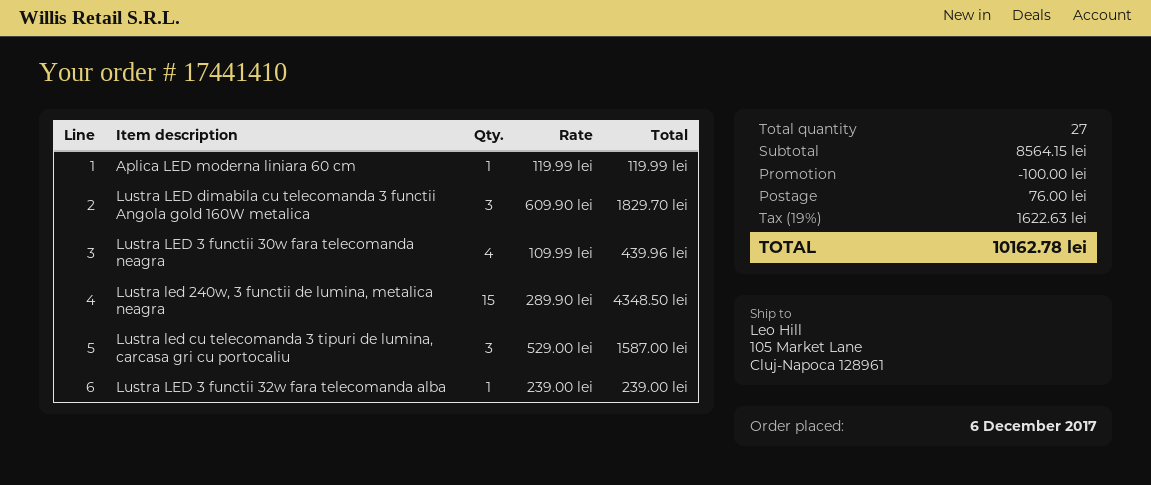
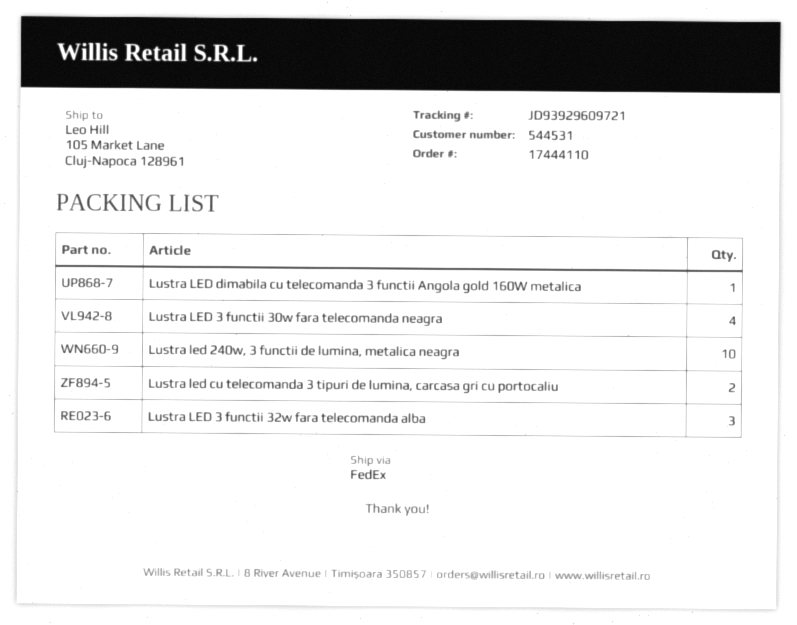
order number: 17441410 -> 17444110
Aplica LED moderna liniara 60 cm: 1 -> none
Lustra LED dimabila cu telecomanda 3 functii Angola gold 160W metalica: 3 -> 1
Lustra led 240w, 3 functii de lumina, metalica neagra: 15 -> 10
Lustra led cu telecomanda 3 tipuri de lumina, carcasa gri cu portocaliu: 3 -> 2
Lustra LED 3 functii 32w fara telecomanda alba: 1 -> 3

